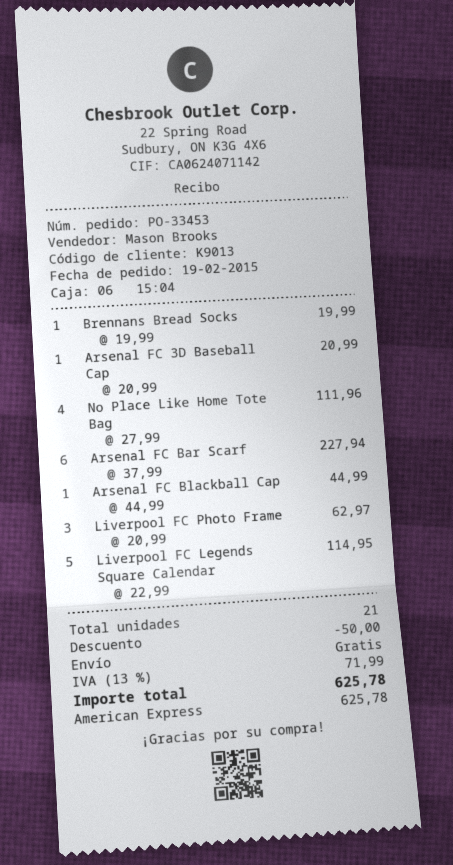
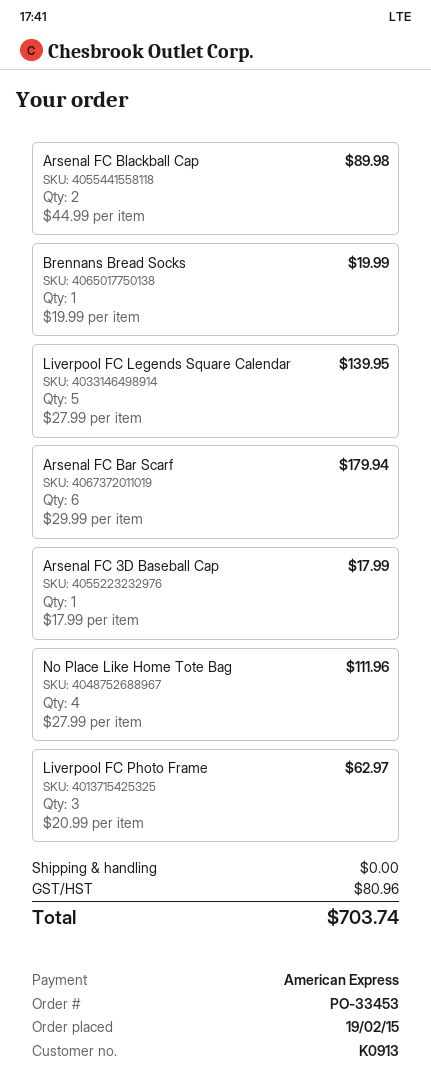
customer number: K9013 -> K0913
Arsenal FC 3D Baseball Cap: 1 x 20.99 = 20.99 -> 1 x 17.99 = 17.99
Arsenal FC Bar Scarf: 6 x 37.99 = 227.94 -> 6 x 29.99 = 179.94
Arsenal FC Blackball Cap: 1 x 44.99 = 44.99 -> 2 x 44.99 = 89.98
Liverpool FC Legends Square Calendar: 5 x 22.99 = 114.95 -> 5 x 27.99 = 139.95
discount: 50.00 -> none
tax: 71.99 -> 80.96
total: 625.78 -> 703.74

